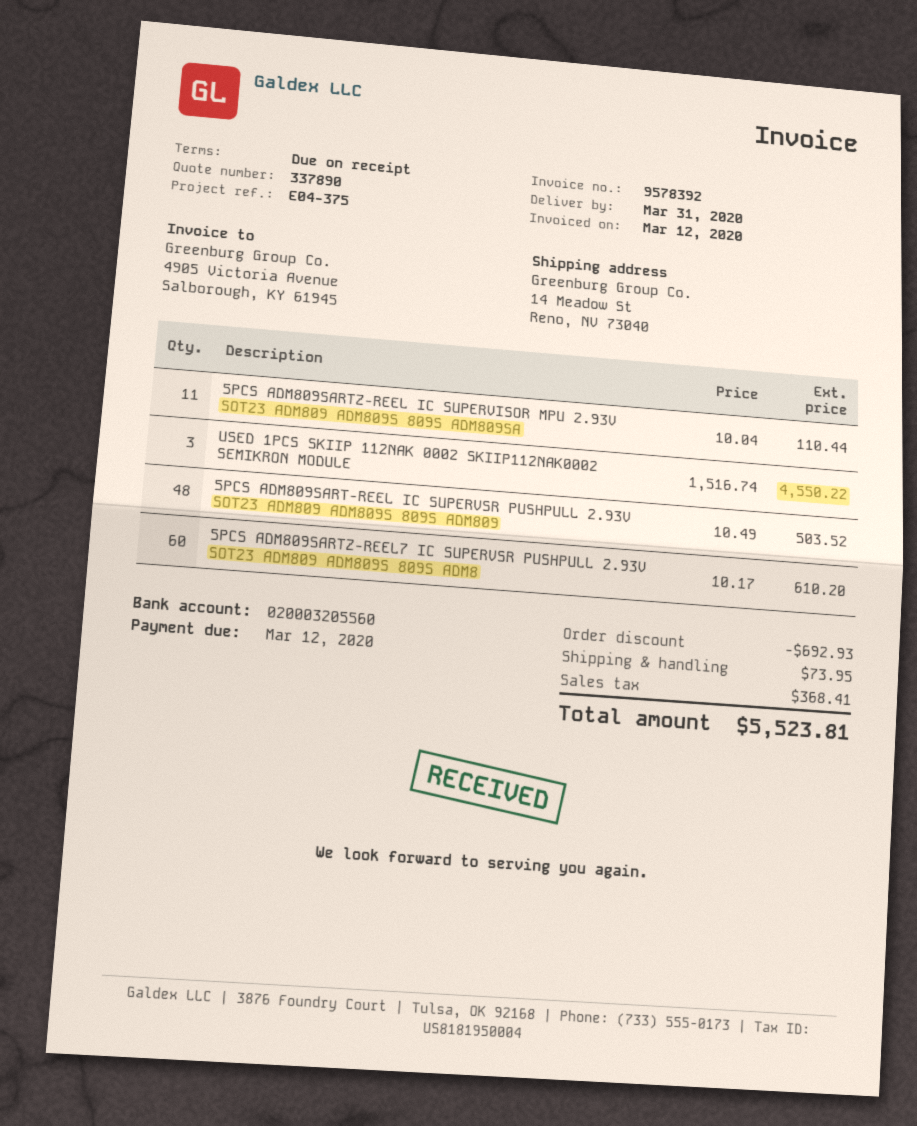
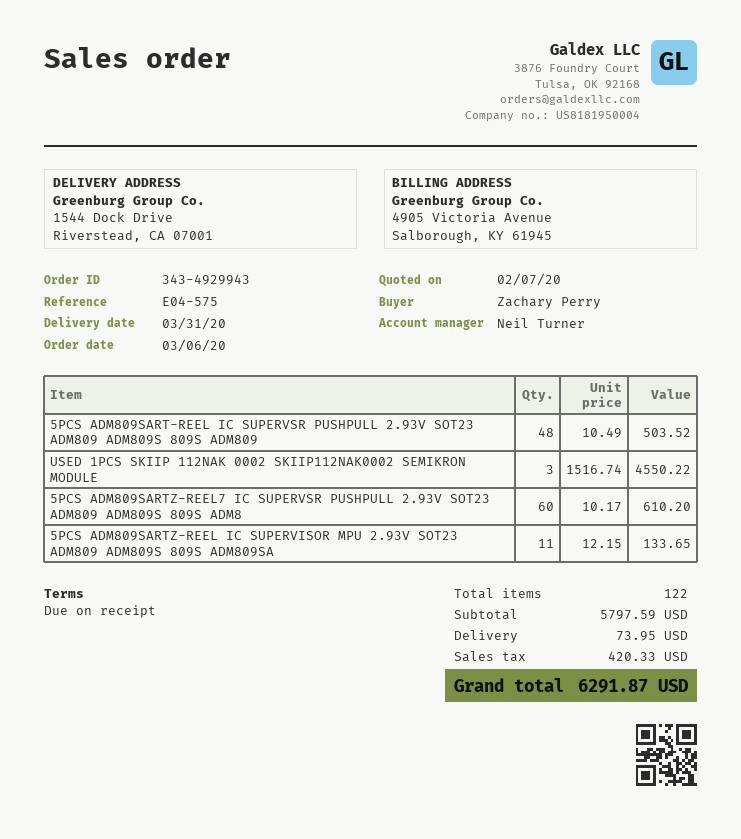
reference: E04-375 -> E04-575
ship to: 14 Meadow St, Reno, NV 73040 -> 1544 Dock Drive, Riverstead, CA 07001
5PCS ADM809SARTZ-REEL IC SUPERVISOR MPU 2.93V SOT23 ADM809 ADM809S 809S ADM809SA: 11 x 10.04 = 110.44 -> 11 x 12.15 = 133.65
discount: 692.93 -> none
tax: 368.41 -> 420.33
total: 5523.81 -> 6291.87

